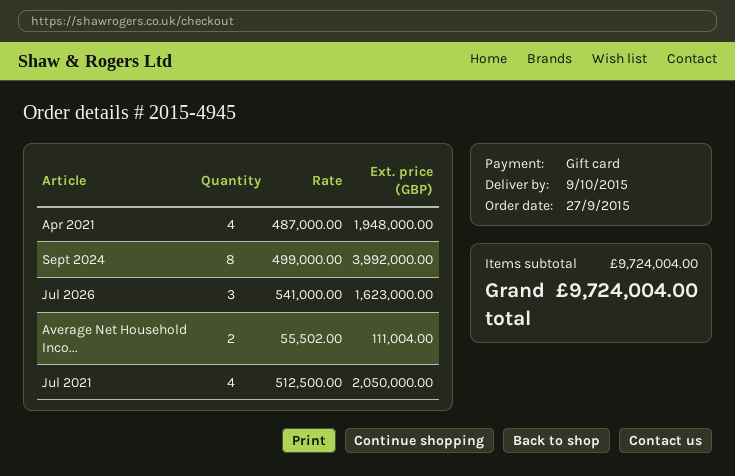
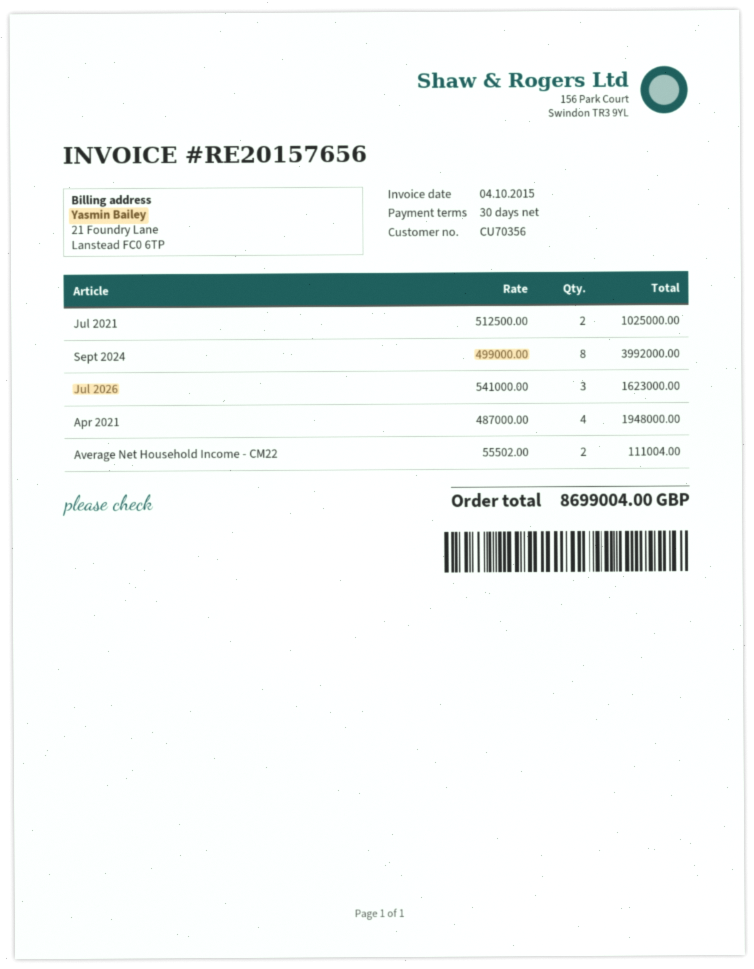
Jul 2021: 4 x 512500.00 = 2050000.00 -> 2 x 512500.00 = 1025000.00
total: 9724004.00 -> 8699004.00

